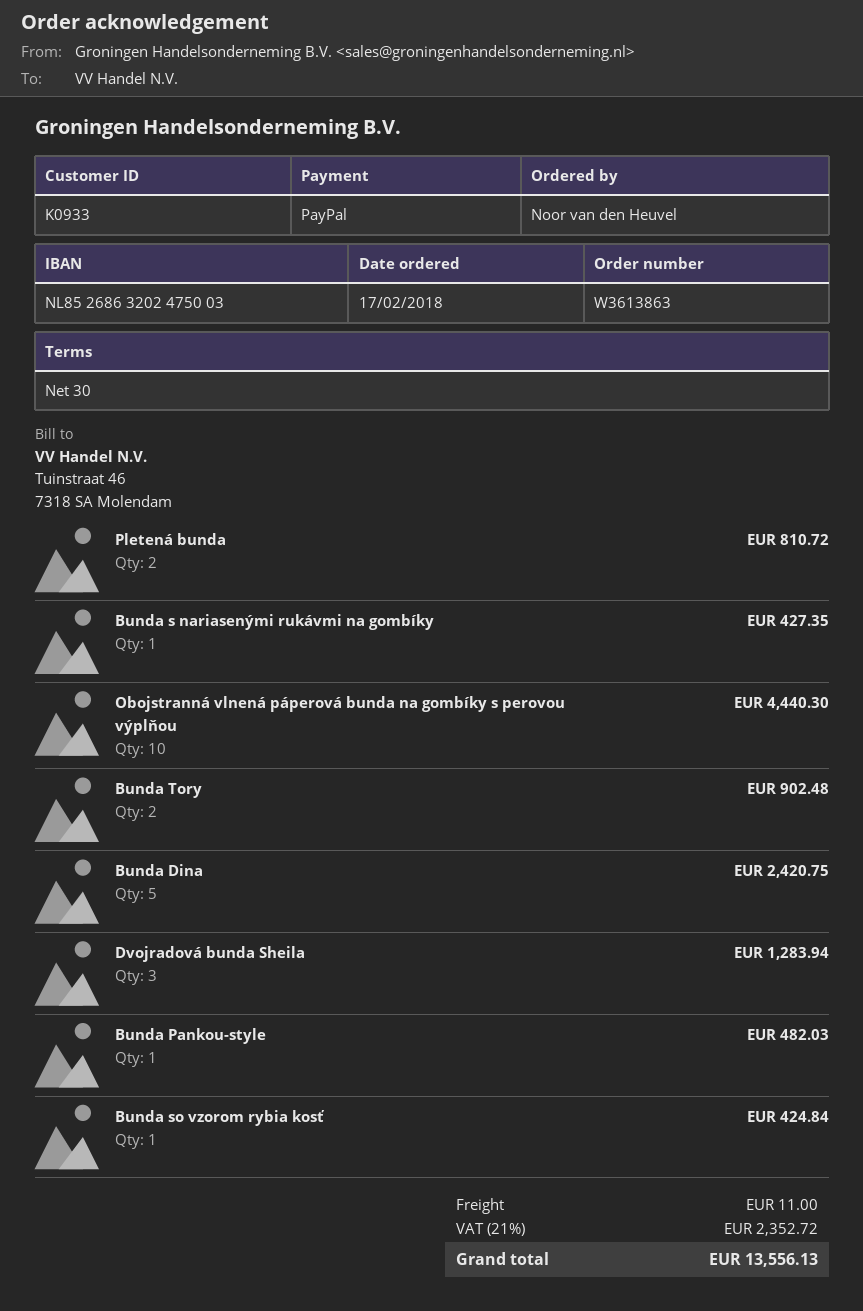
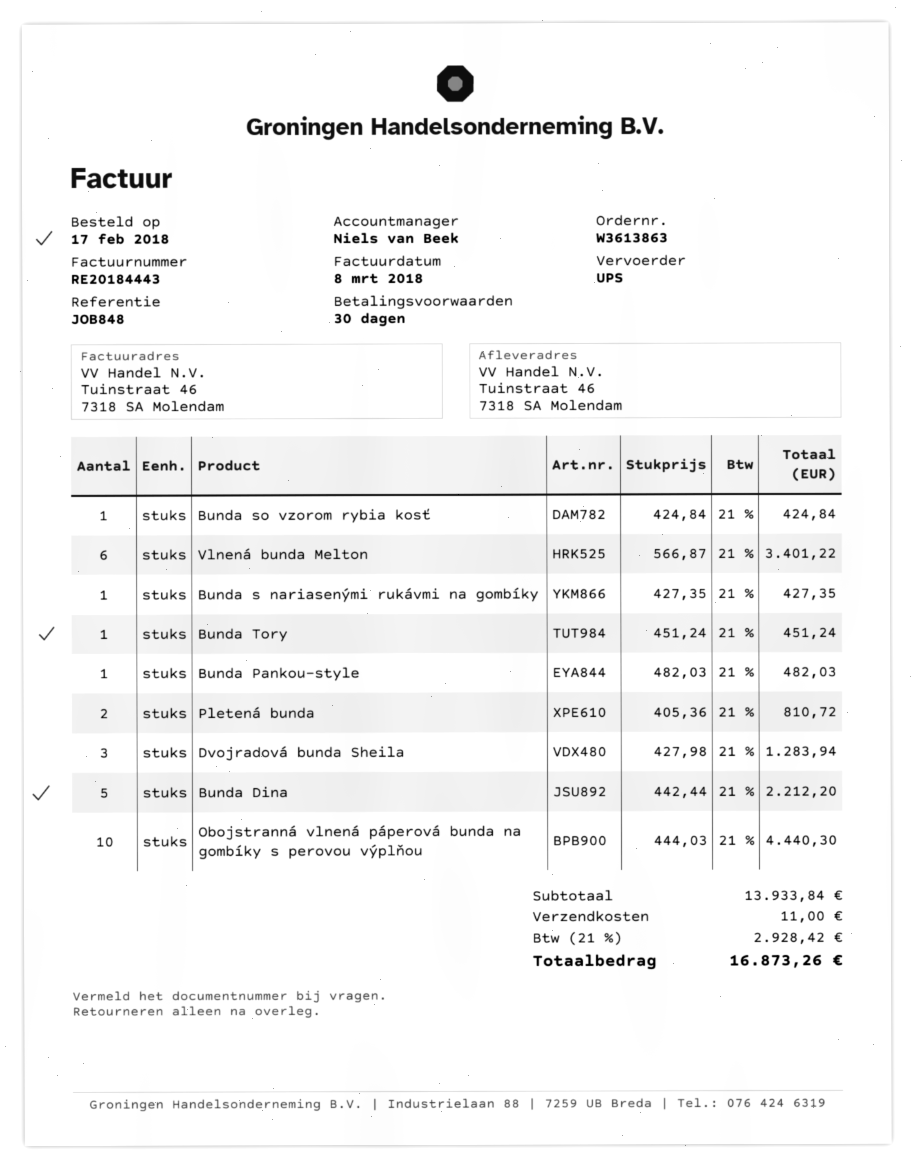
Bunda Tory: 2 for 902.48 -> 1 for 451.24
Bunda Dina: 5 for 2420.75 -> 5 for 2212.20
Vlnená bunda Melton: none -> 6 for 3401.22
tax: 21% = 2352.72 -> 21% = 2928.42
total: 13556.13 -> 16873.26

